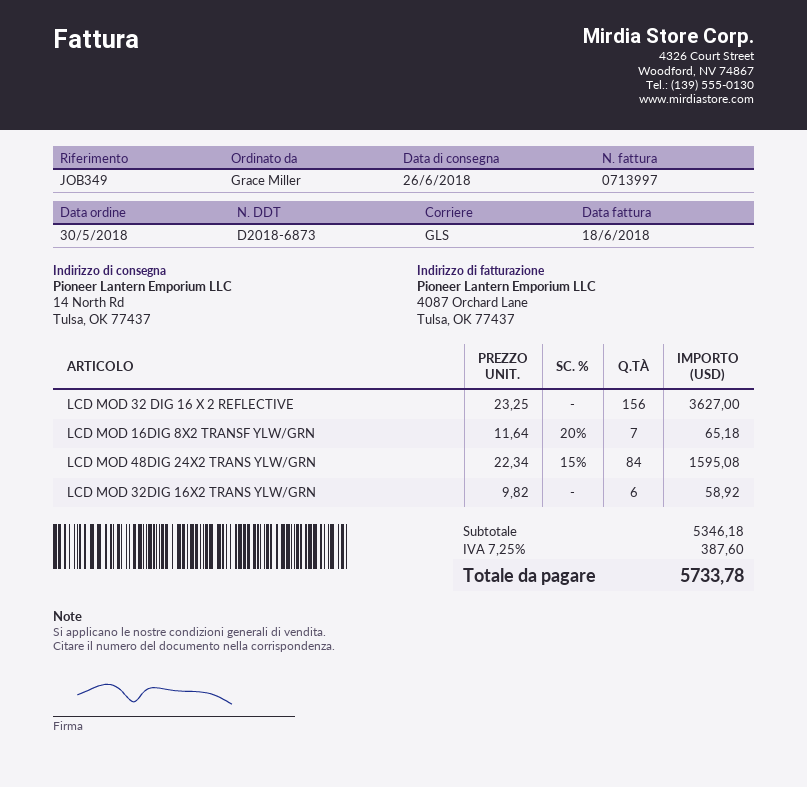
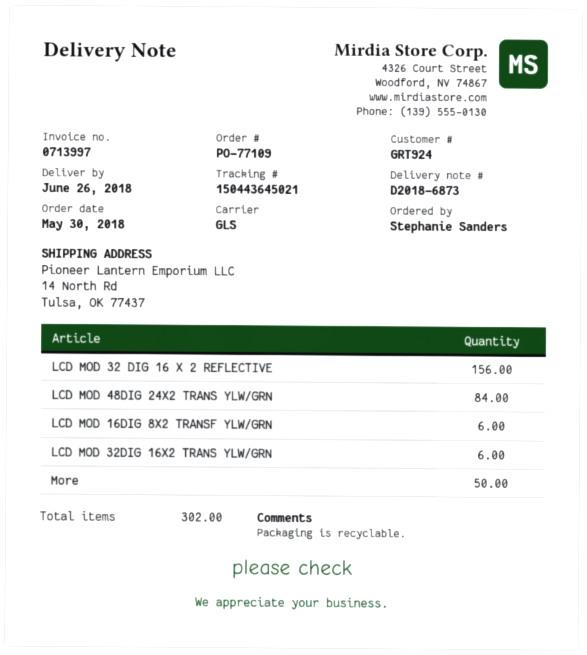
ordered by: Grace Miller -> Stephanie Sanders
LCD MOD 16DIG 8X2 TRANSF YLW/GRN: 7 -> 6
More: none -> 50

